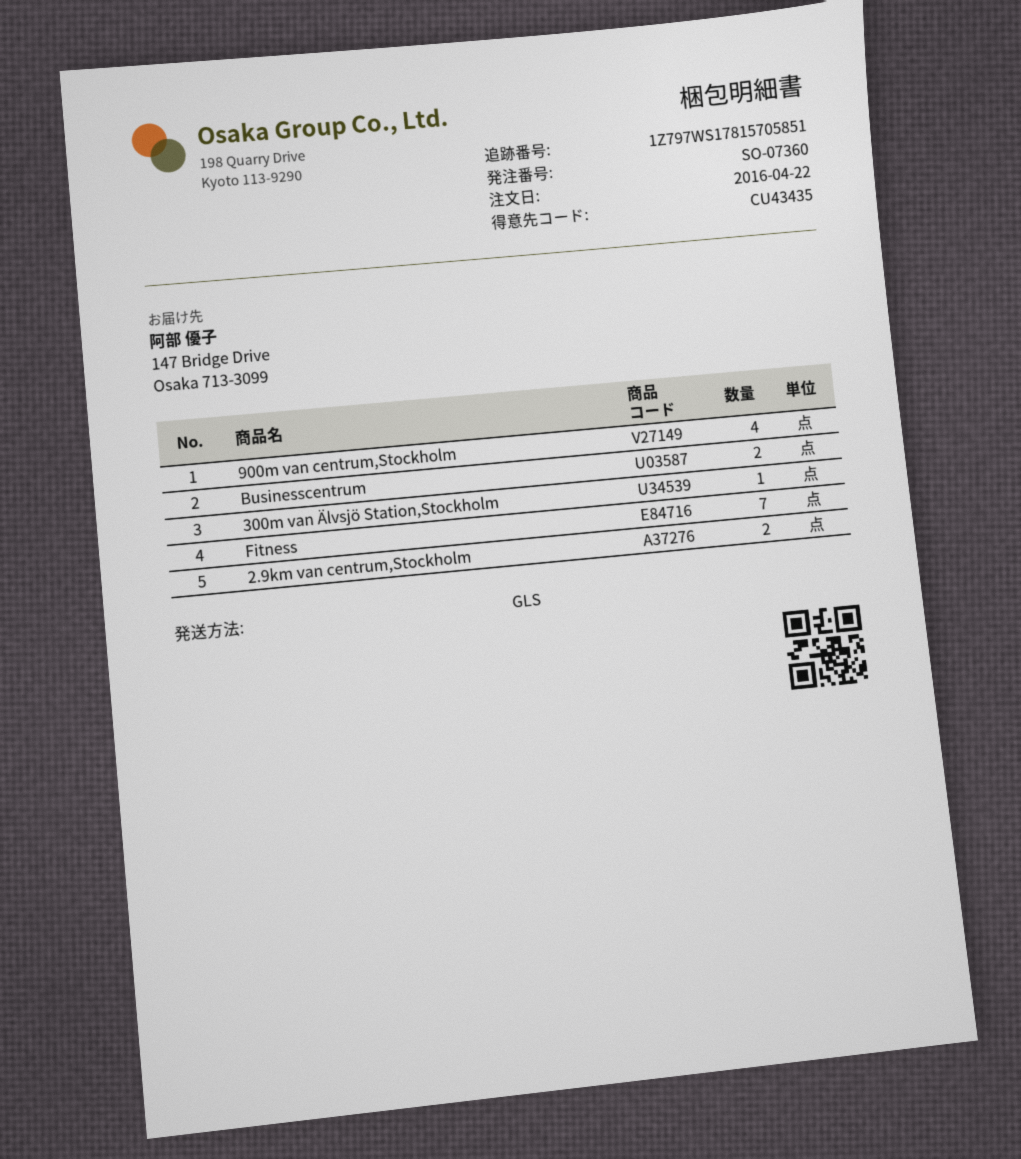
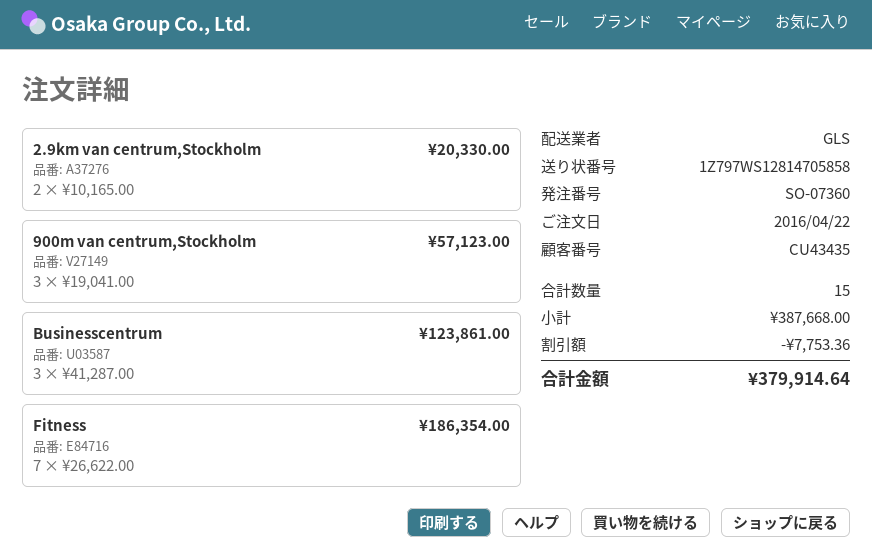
tracking number: 1Z797WS17815705851 -> 1Z797WS12814705858
900m van centrum,Stockholm: 4 -> 3
Businesscentrum: 2 -> 3
300m van Älvsjö Station,Stockholm: 1 -> none

